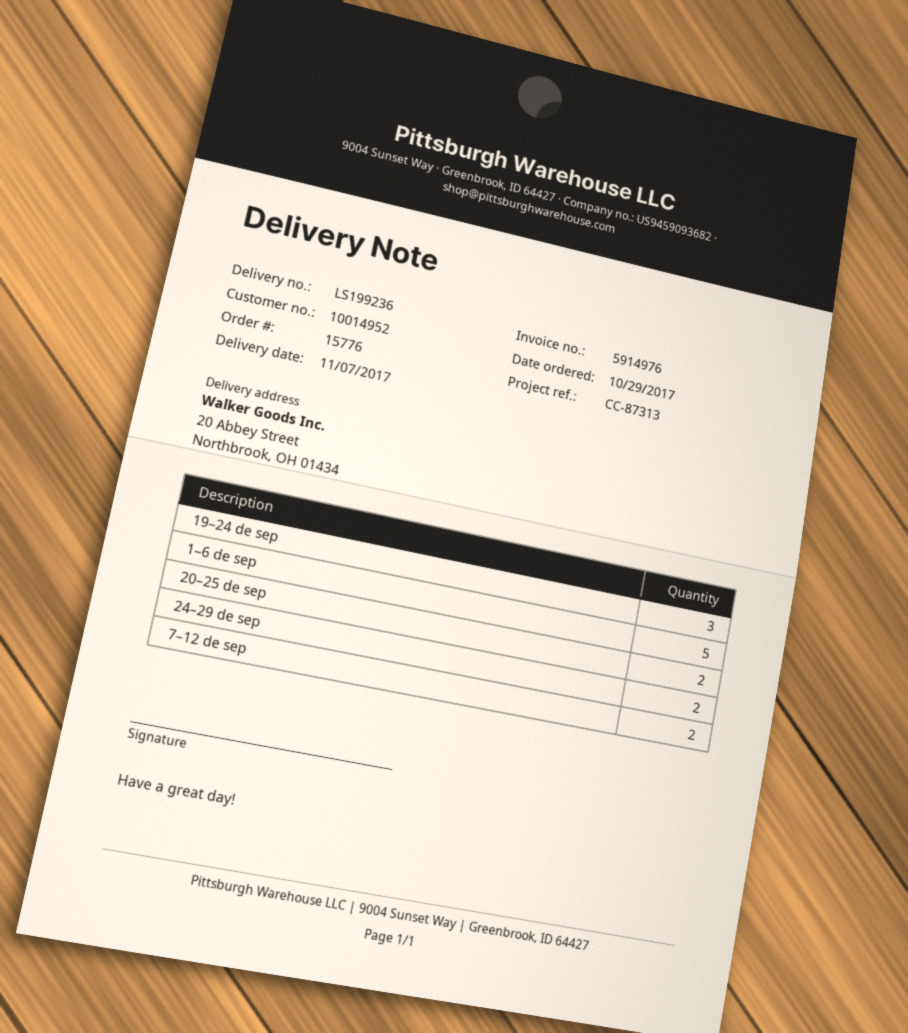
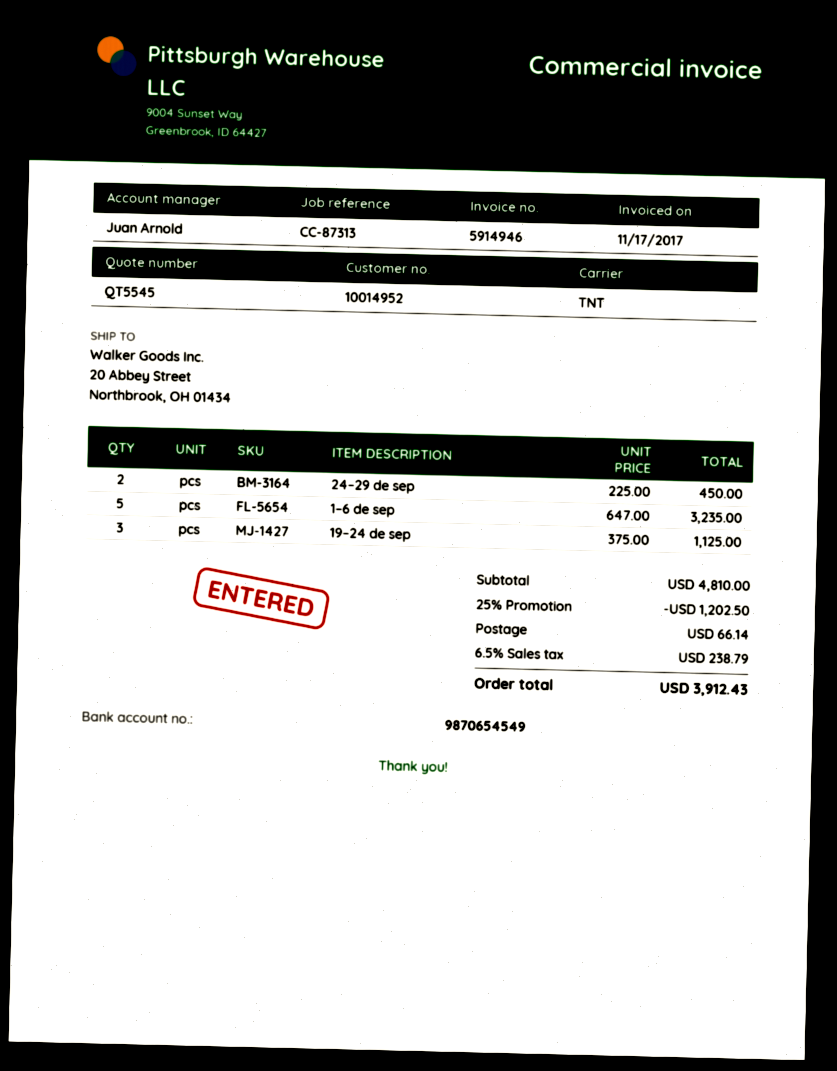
invoice number: 5914976 -> 5914946
20–25 de sep: 2 -> none
7–12 de sep: 2 -> none

